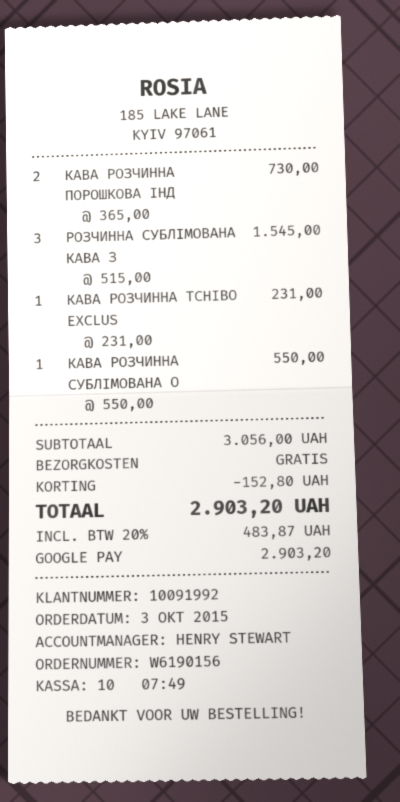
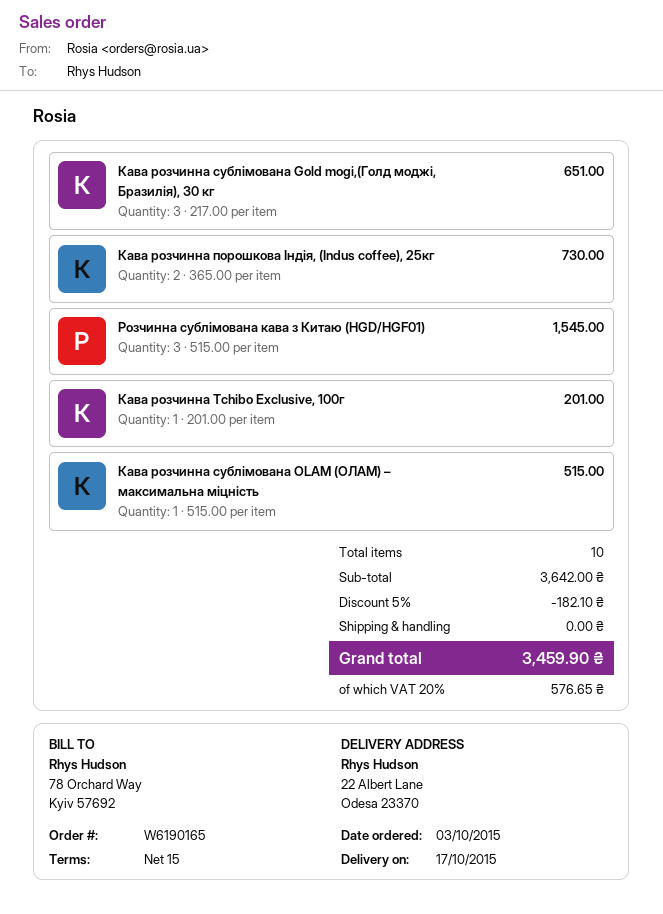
order number: W6190156 -> W6190165
КАВА РОЗЧИННА TCHIBO EXCLUS: 1 x 231.00 = 231.00 -> 1 x 201.00 = 201.00
КАВА РОЗЧИННА СУБЛІМОВАНА O: 1 x 550.00 = 550.00 -> 1 x 515.00 = 515.00
Кава розчинна сублімована Gold mogi,(Голд моджі, Бразилія), 30 кг: none -> 3 x 217.00 = 651.00
subtotal: 3056.00 -> 3642.00
discount: 152.80 -> 182.10
tax: 20% = 483.87 -> 20% = 576.65
total: 2903.20 -> 3459.90

